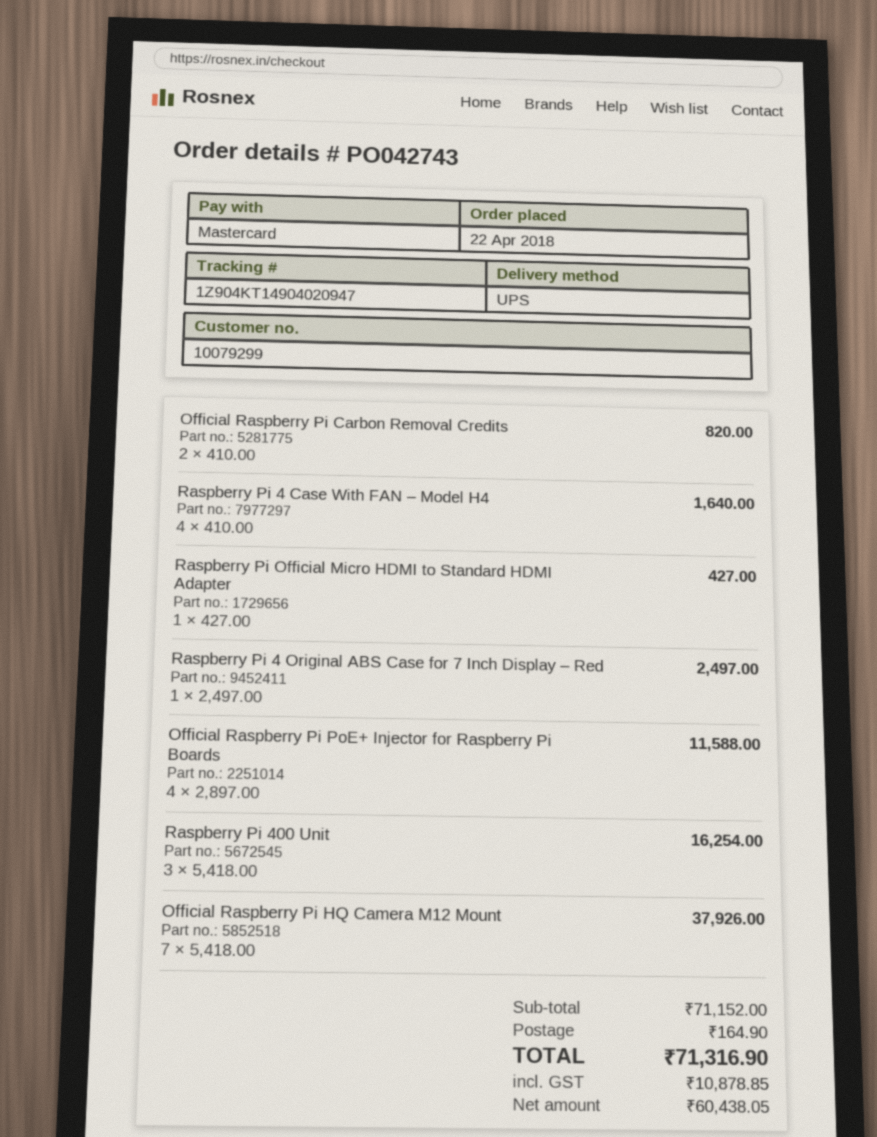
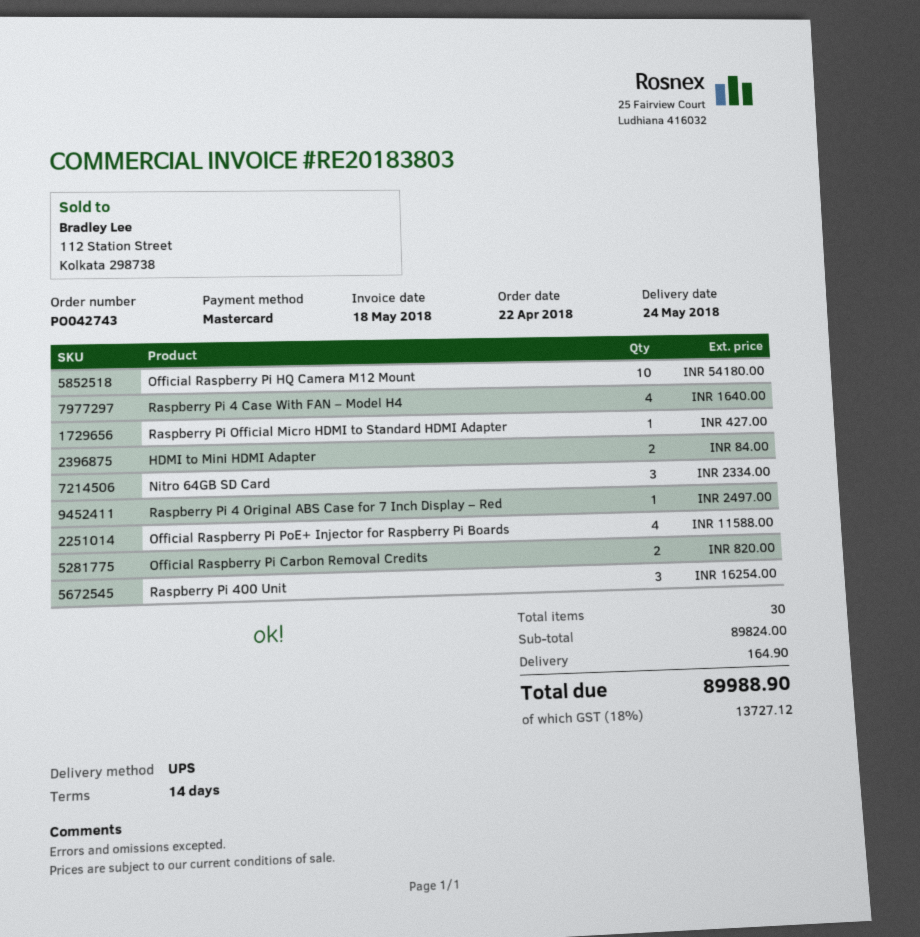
Official Raspberry Pi HQ Camera M12 Mount: 7 for 37926.00 -> 10 for 54180.00
HDMI to Mini HDMI Adapter: none -> 2 for 84.00
Nitro 64GB SD Card: none -> 3 for 2334.00
subtotal: 71152.00 -> 89824.00
tax: 10878.85 -> 13727.12
total: 71316.90 -> 89988.90

